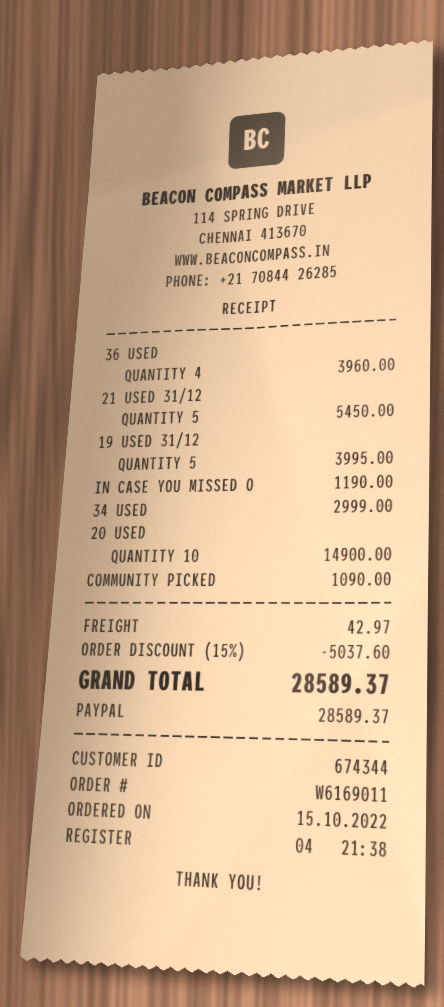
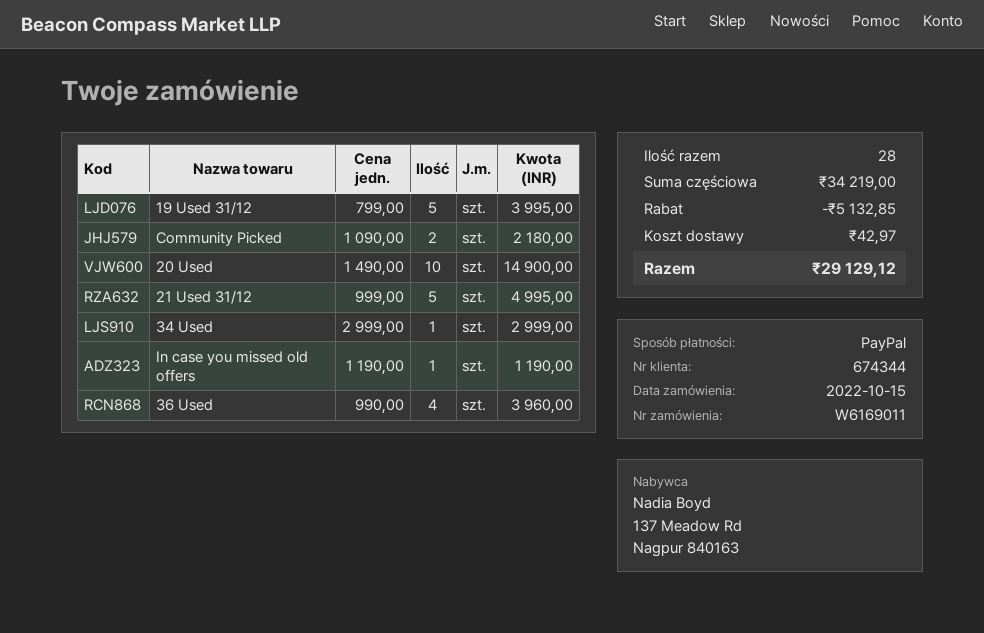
21 USED 31/12: 5 for 5450.00 -> 5 for 4995.00
COMMUNITY PICKED: 1 for 1090.00 -> 2 for 2180.00
discount: 5037.60 -> 5132.85
total: 28589.37 -> 29129.12

